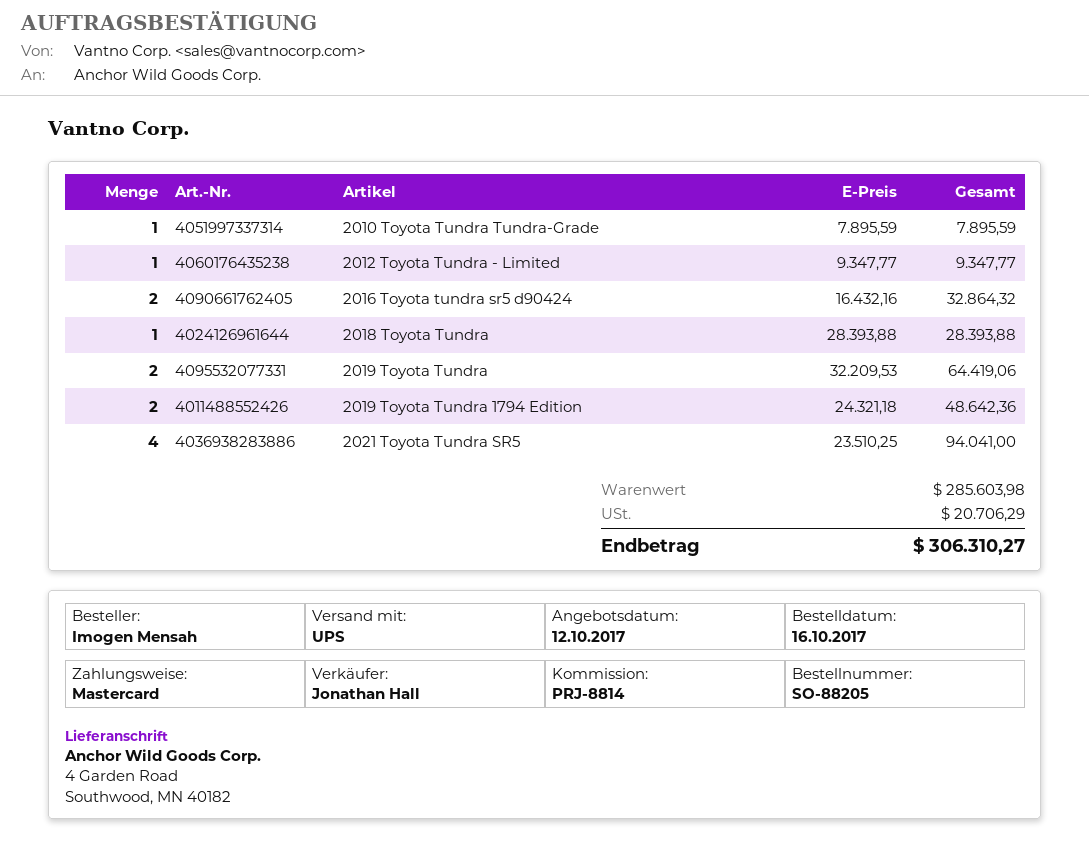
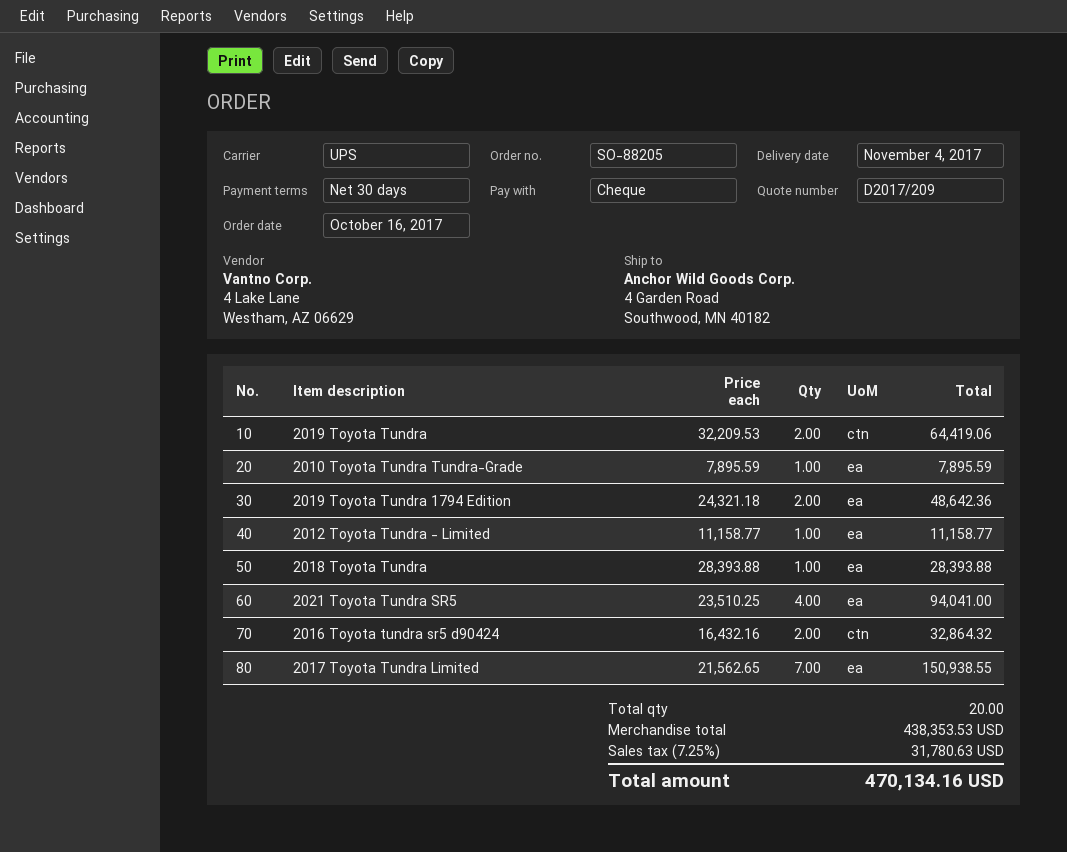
payment method: Mastercard -> cheque
2012 Toyota Tundra - Limited: 1 x 9347.77 = 9347.77 -> 1 x 11158.77 = 11158.77
2017 Toyota Tundra Limited: none -> 7 x 21562.65 = 150938.55
subtotal: 285603.98 -> 438353.53
tax: 20706.29 -> 31780.63
total: 306310.27 -> 470134.16

